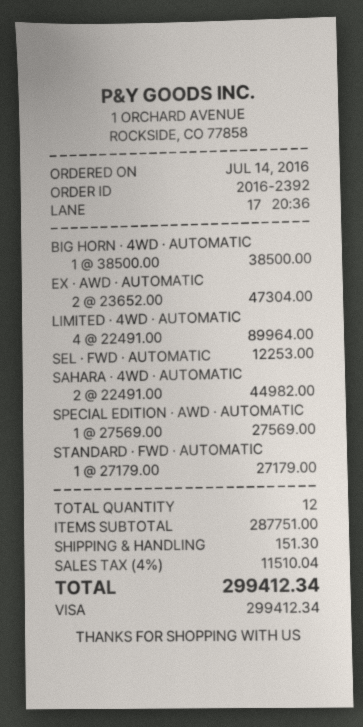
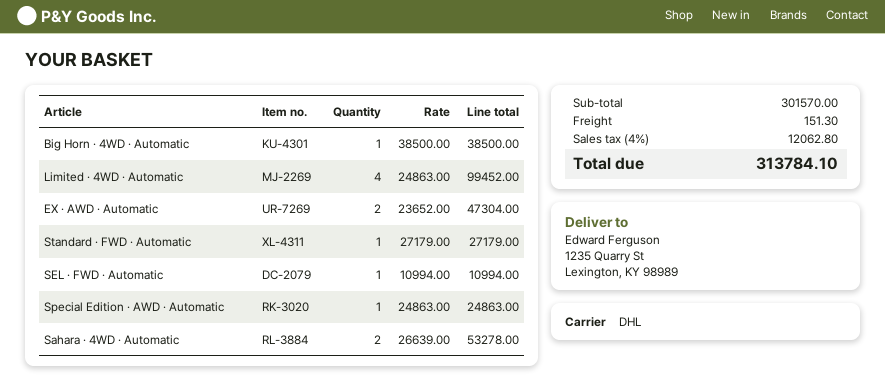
LIMITED · 4WD · AUTOMATIC: 4 x 22491.00 = 89964.00 -> 4 x 24863.00 = 99452.00
SEL · FWD · AUTOMATIC: 1 x 12253.00 = 12253.00 -> 1 x 10994.00 = 10994.00
SAHARA · 4WD · AUTOMATIC: 2 x 22491.00 = 44982.00 -> 2 x 26639.00 = 53278.00
SPECIAL EDITION · AWD · AUTOMATIC: 1 x 27569.00 = 27569.00 -> 1 x 24863.00 = 24863.00
subtotal: 287751.00 -> 301570.00
tax: 4% = 11510.04 -> 4% = 12062.80
total: 299412.34 -> 313784.10

